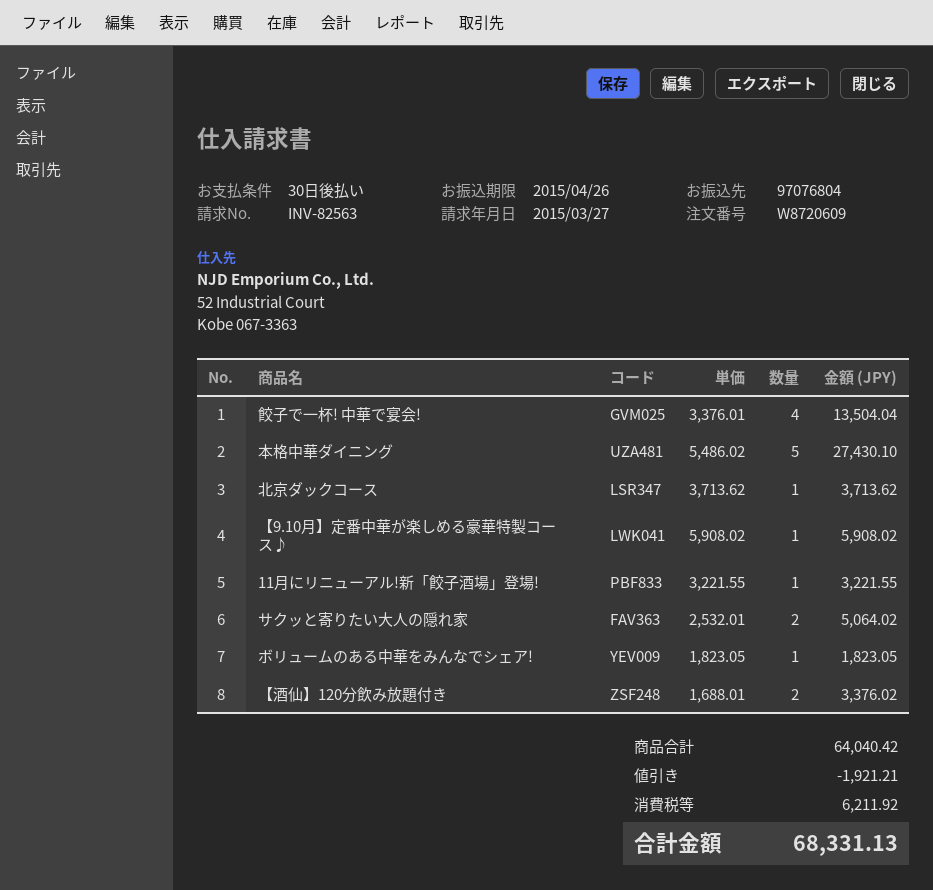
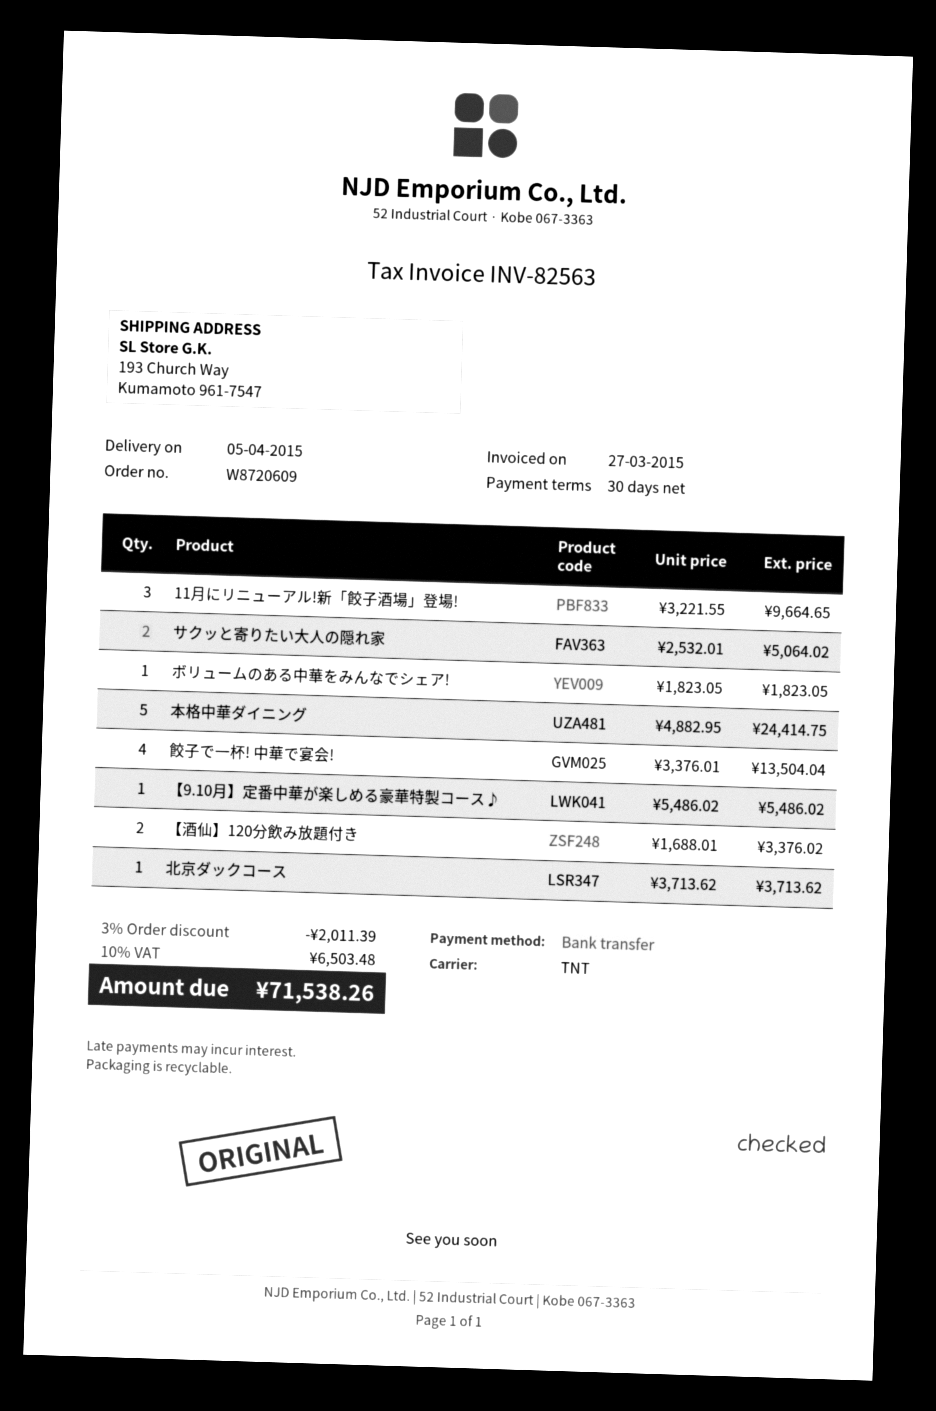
本格中華ダイニング: 5 x 5486.02 = 27430.10 -> 5 x 4882.95 = 24414.75
【9.10月】定番中華が楽しめる豪華特製コース♪: 1 x 5908.02 = 5908.02 -> 1 x 5486.02 = 5486.02
11月にリニューアル!新「餃子酒場」登場!: 1 x 3221.55 = 3221.55 -> 3 x 3221.55 = 9664.65
discount: 1921.21 -> 2011.39
tax: 6211.92 -> 6503.48
total: 68331.13 -> 71538.26

